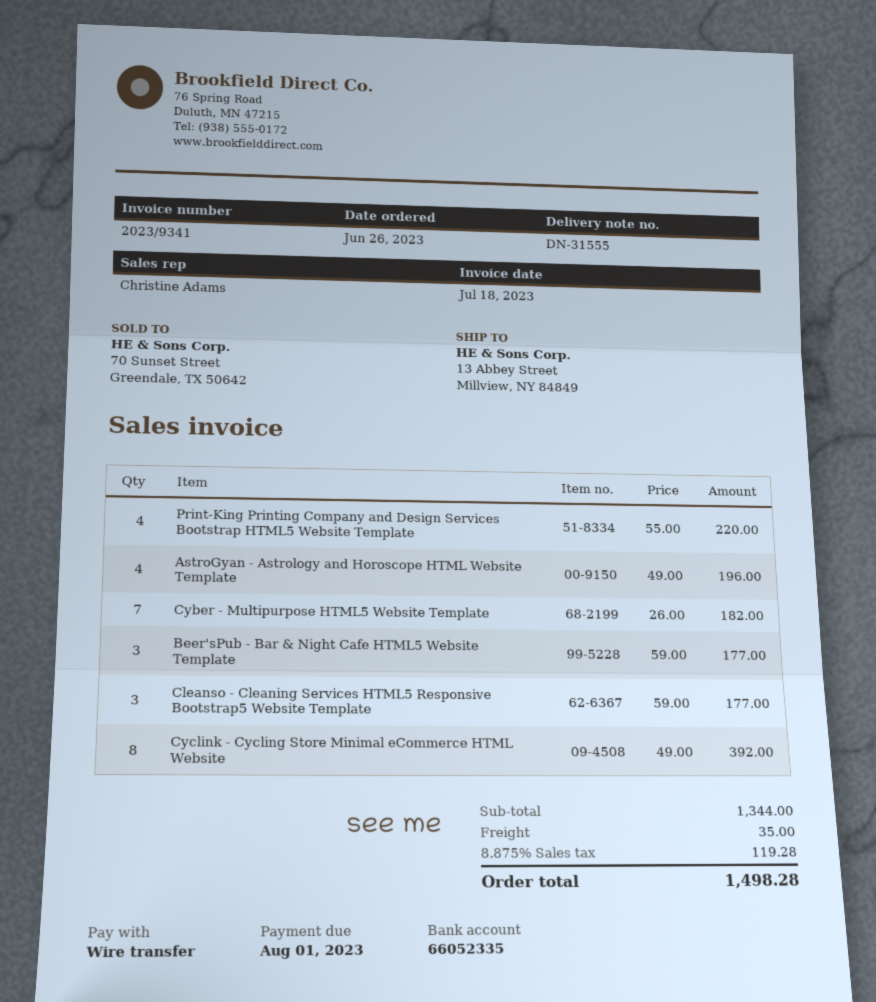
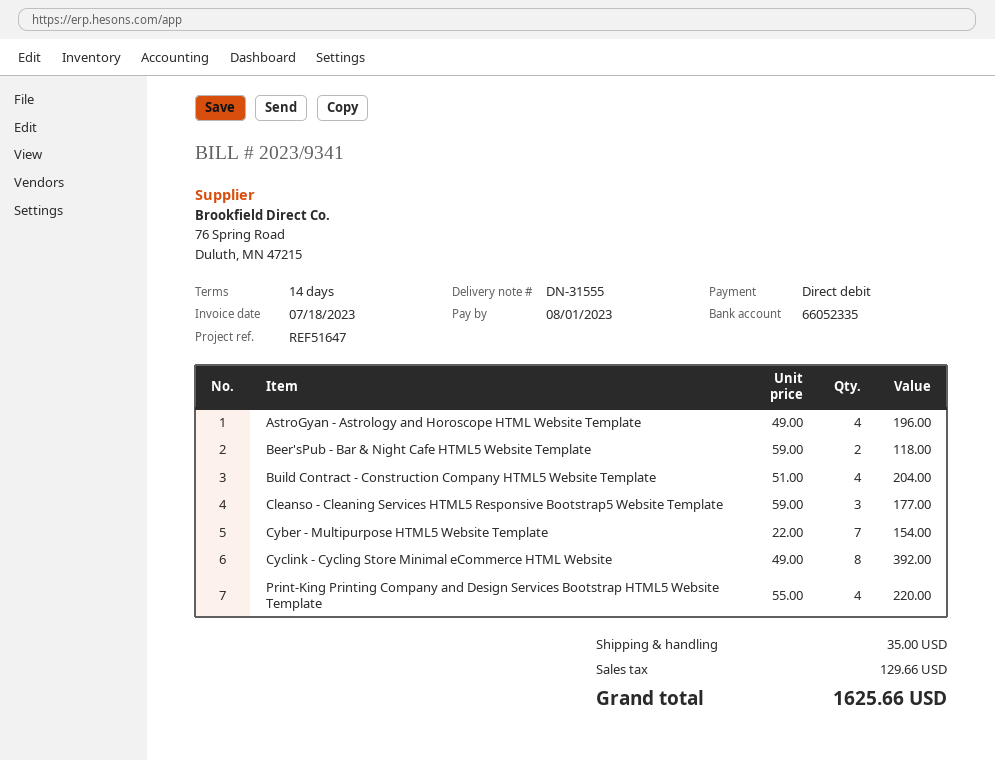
payment method: bank transfer -> direct debit
Cyber - Multipurpose HTML5 Website Template: 7 x 26.00 = 182.00 -> 7 x 22.00 = 154.00
Beer'sPub - Bar & Night Cafe HTML5 Website Template: 3 x 59.00 = 177.00 -> 2 x 59.00 = 118.00
Build Contract - Construction Company HTML5 Website Template: none -> 4 x 51.00 = 204.00
tax: 119.28 -> 129.66
total: 1498.28 -> 1625.66

